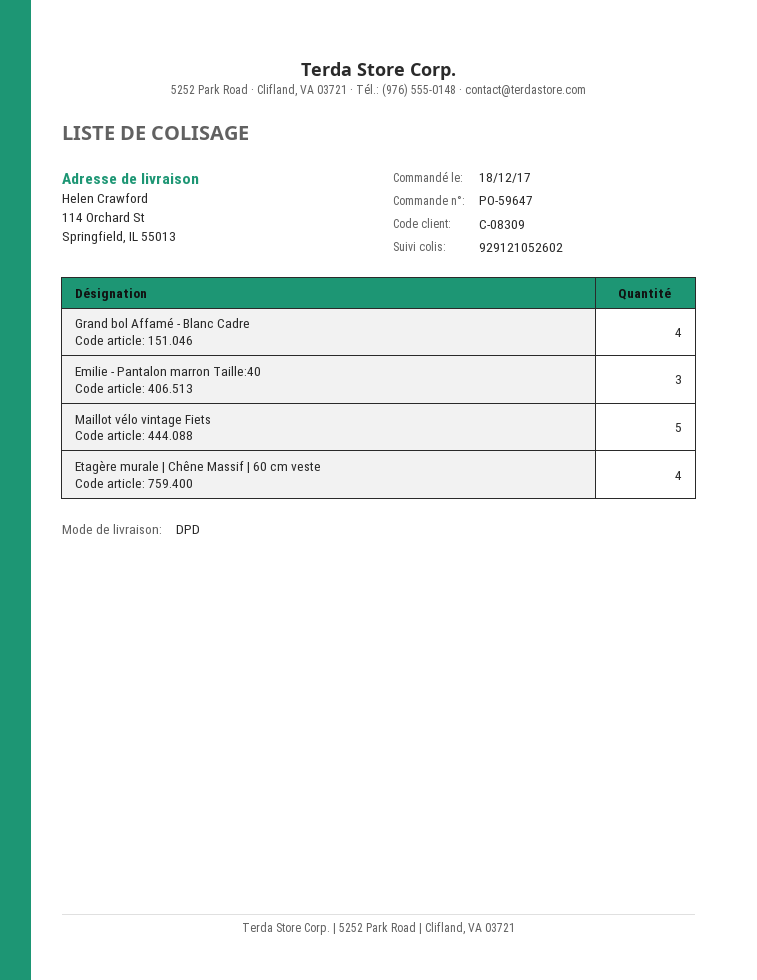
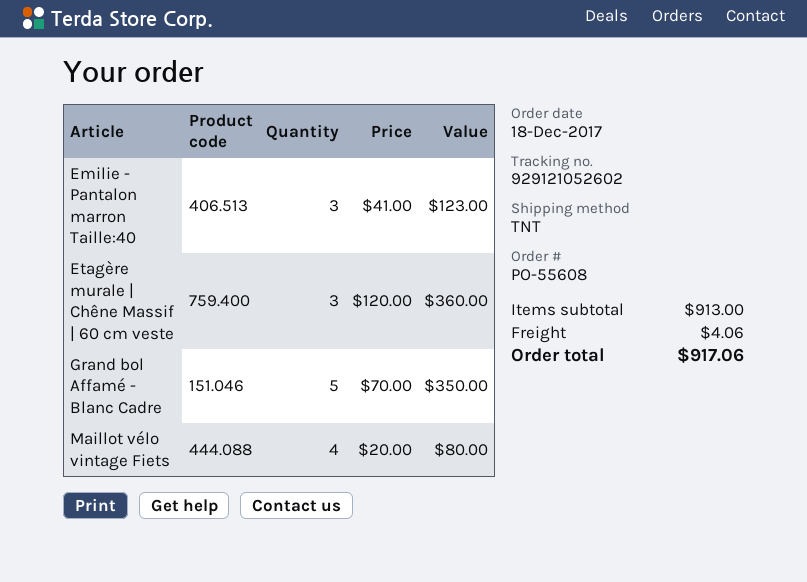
order number: PO-59647 -> PO-55608
shipping method: DPD -> TNT
Grand bol Affamé - Blanc Cadre: 4 -> 5
Maillot vélo vintage Fiets: 5 -> 4
Etagère murale | Chêne Massif | 60 cm veste: 4 -> 3

